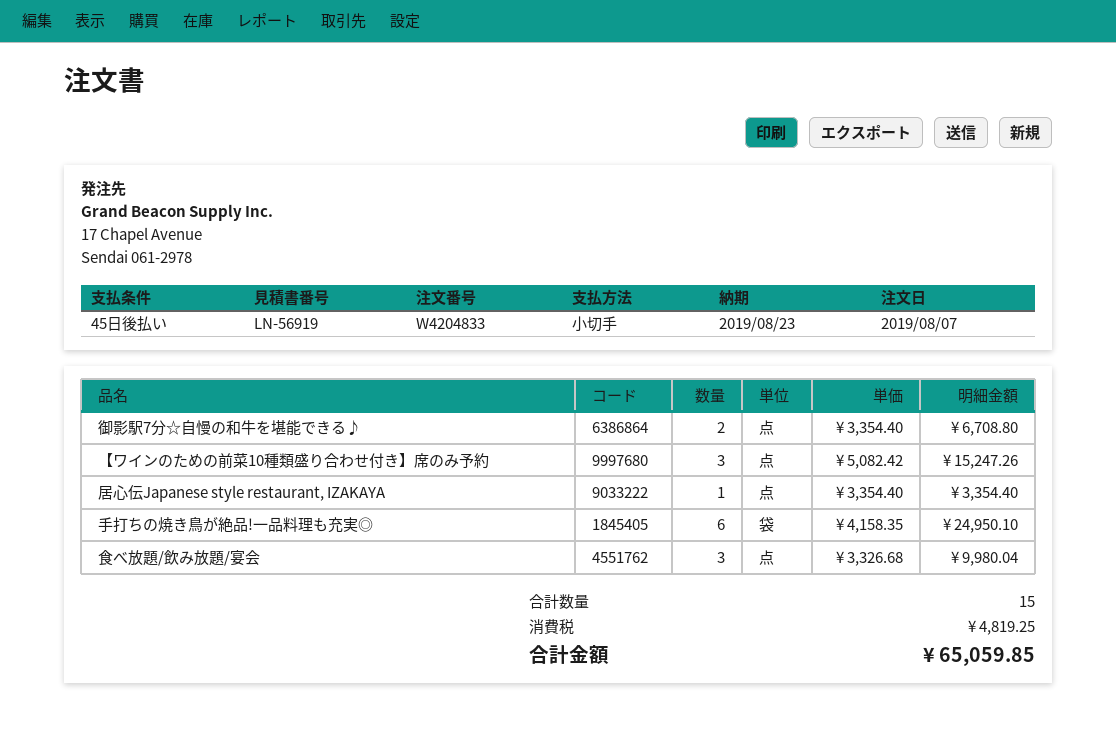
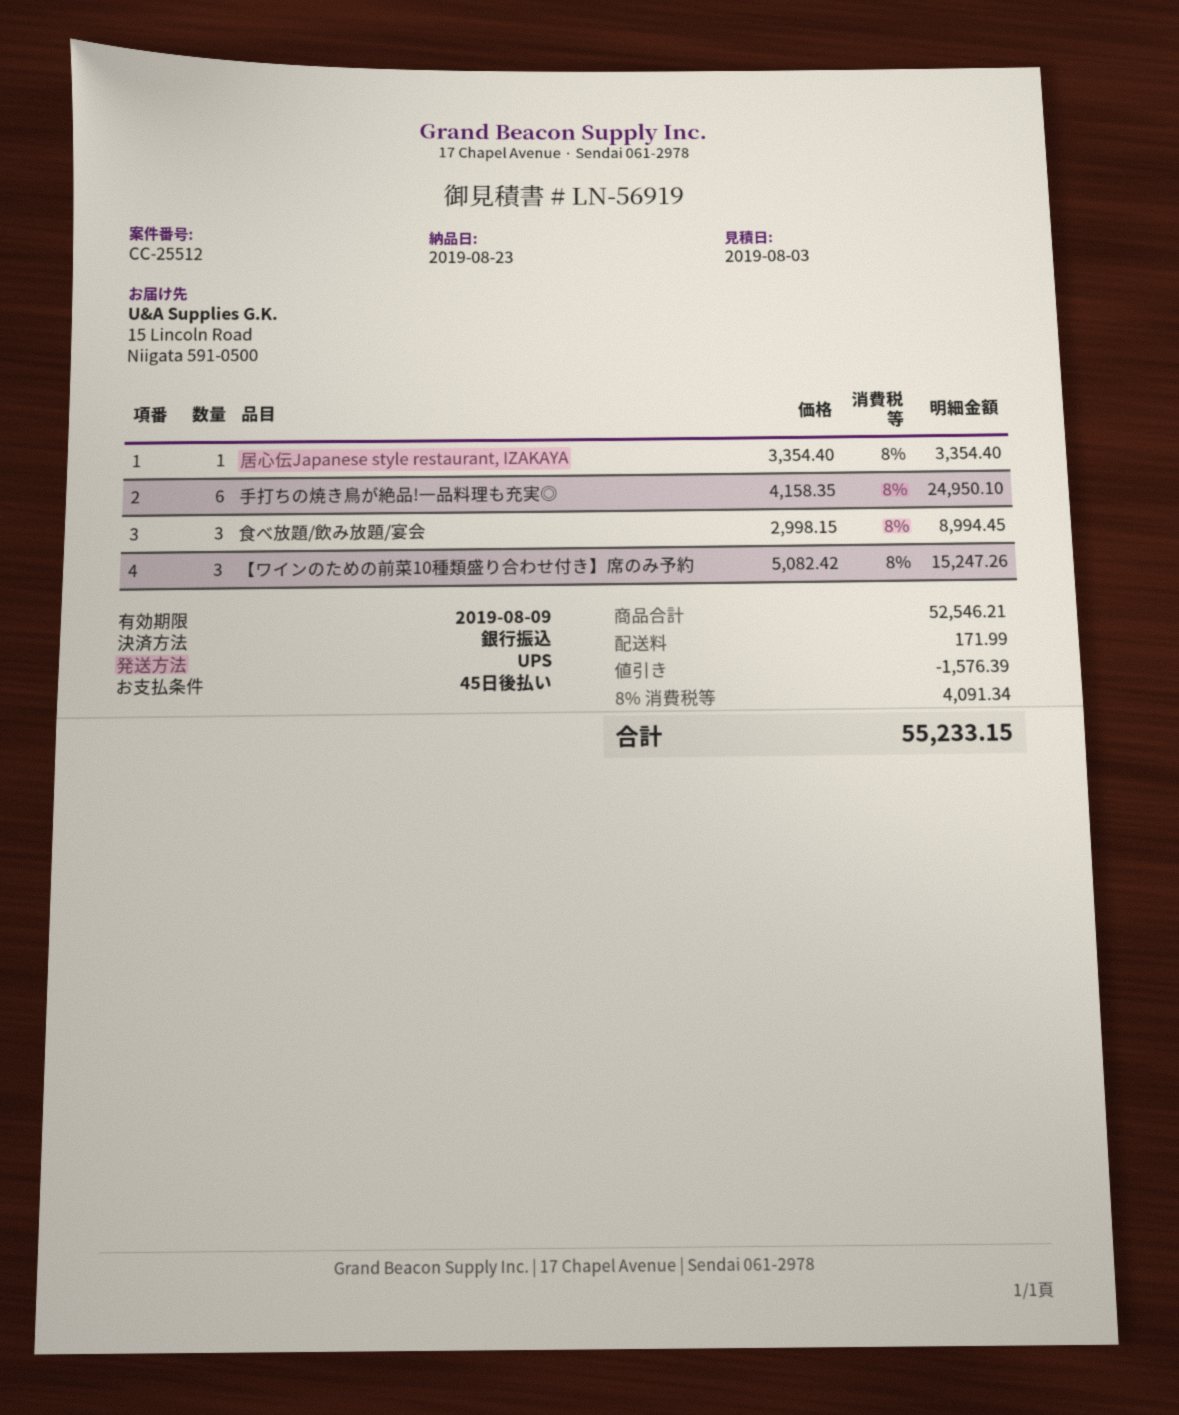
payment method: cheque -> bank transfer
御影駅7分☆自慢の和牛を堪能できる♪: 2 x 3354.40 = 6708.80 -> none
食べ放題/飲み放題/宴会: 3 x 3326.68 = 9980.04 -> 3 x 2998.15 = 8994.45
discount: none -> 1576.39
shipping: none -> 171.99
tax: 4819.25 -> 4091.34
total: 65059.85 -> 55233.15

